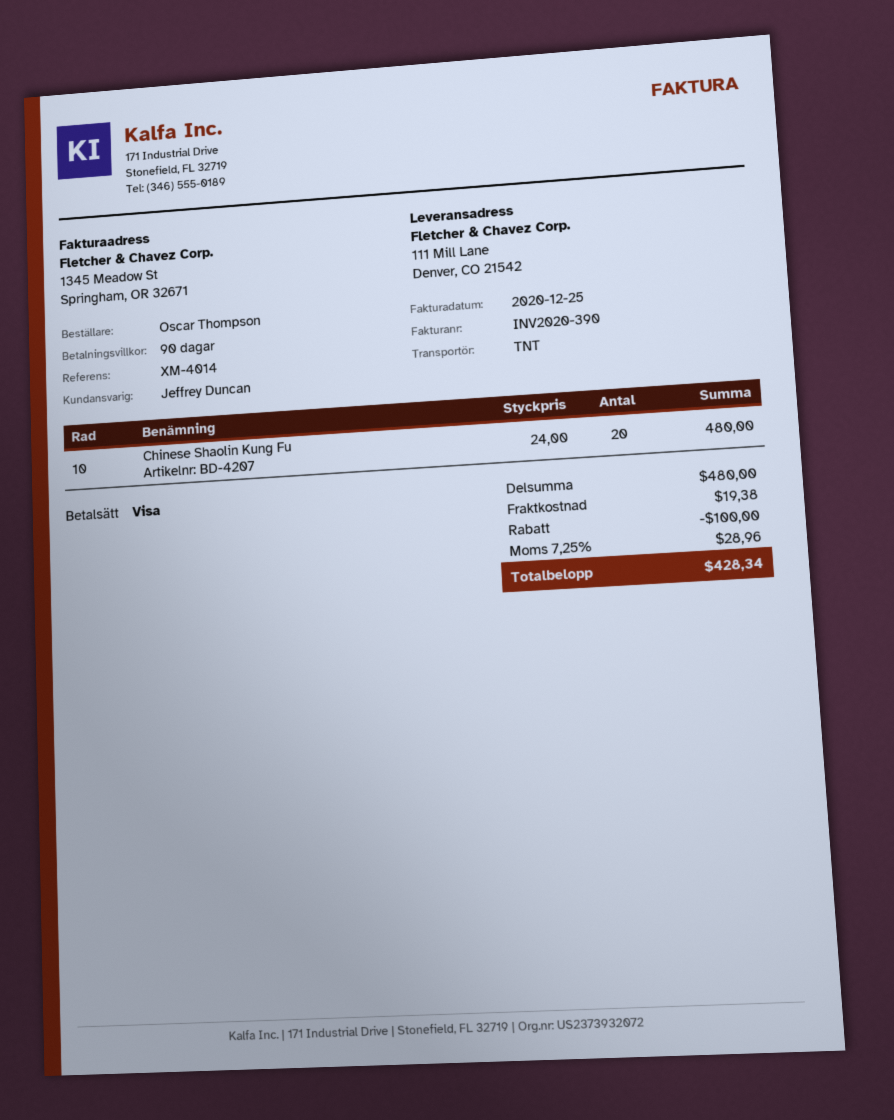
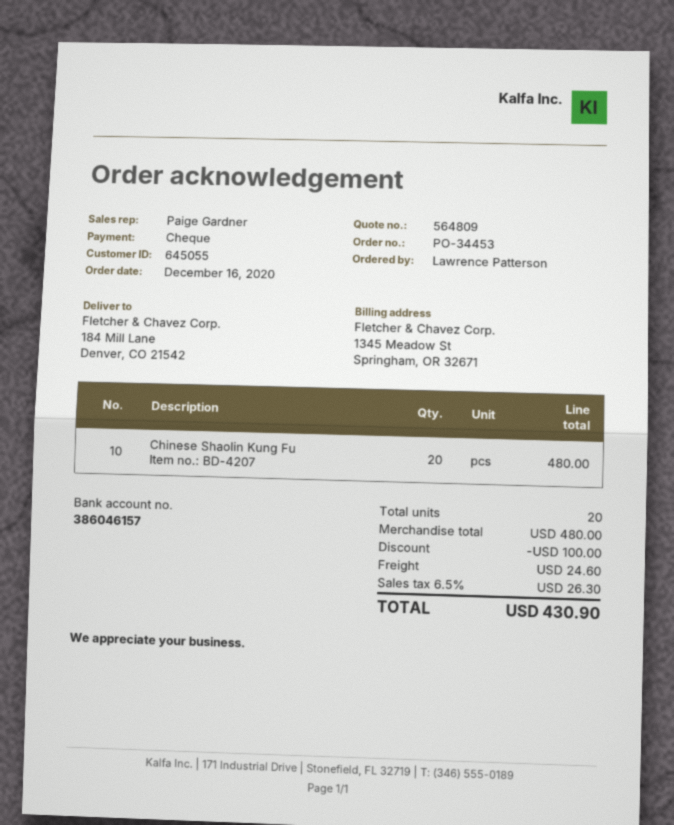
ordered by: Oscar Thompson -> Lawrence Patterson
sales rep: Jeffrey Duncan -> Paige Gardner
payment method: Visa -> cheque
ship to: 111 Mill Lane, Denver, CO 21542 -> 184 Mill Lane, Denver, CO 21542
shipping: 19.38 -> 24.60
tax: 7.25% = 28.96 -> 6.5% = 26.30
total: 428.34 -> 430.90

